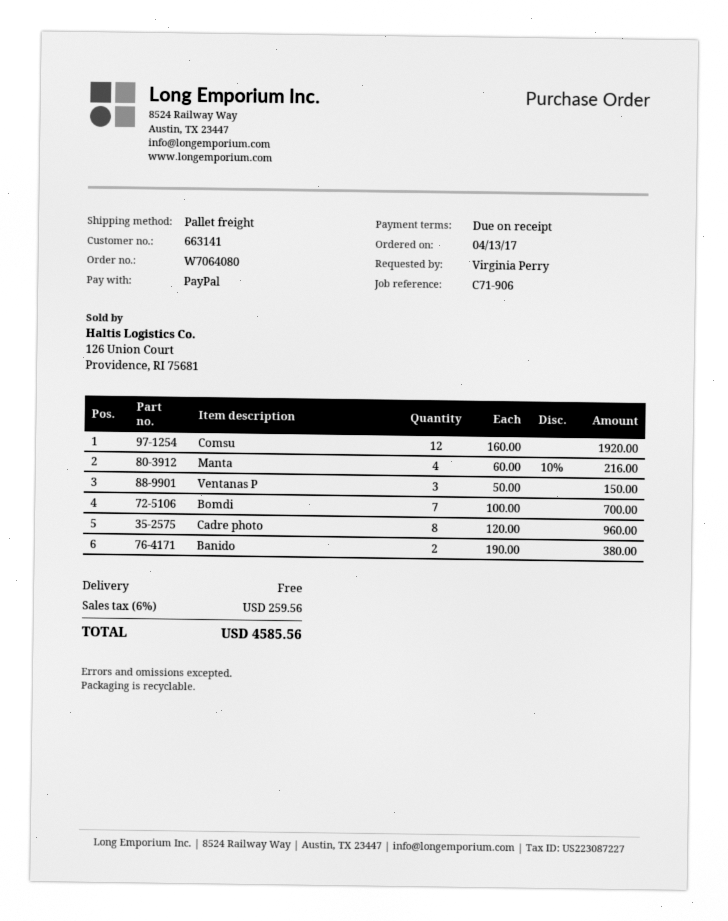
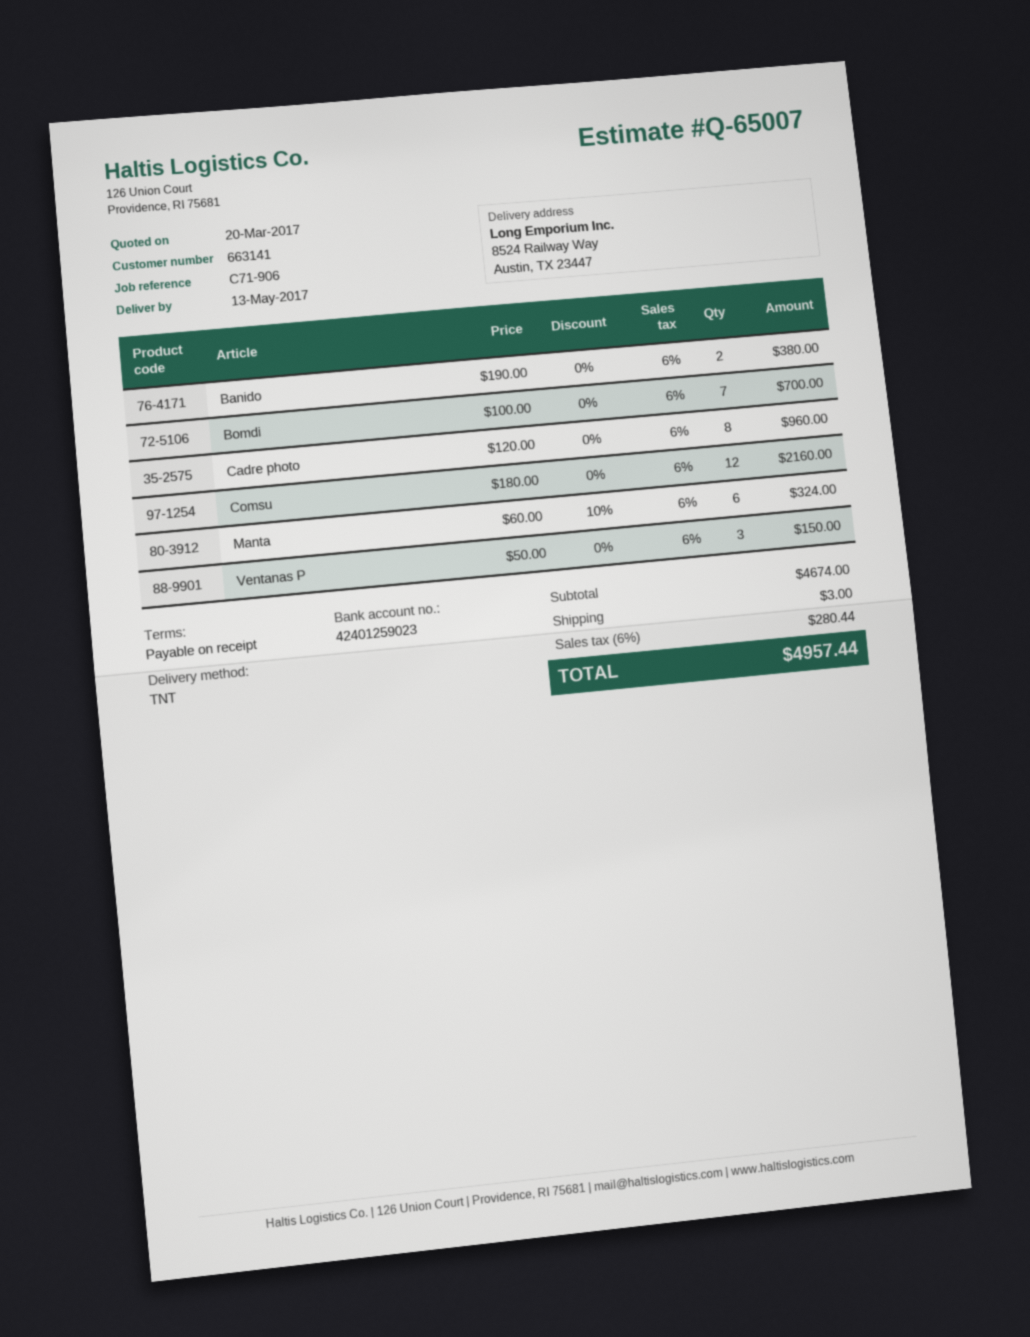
shipping method: pallet freight -> TNT
Comsu: 12 x 160.00 = 1920.00 -> 12 x 180.00 = 2160.00
Manta: 4 x 60.00 - 10% = 216.00 -> 6 x 60.00 - 10% = 324.00
shipping: 0.00 -> 3.00
tax: 6% = 259.56 -> 6% = 280.44
total: 4585.56 -> 4957.44

